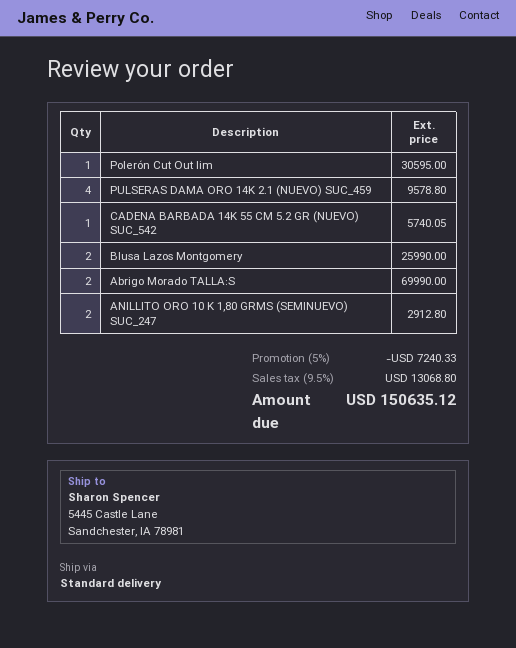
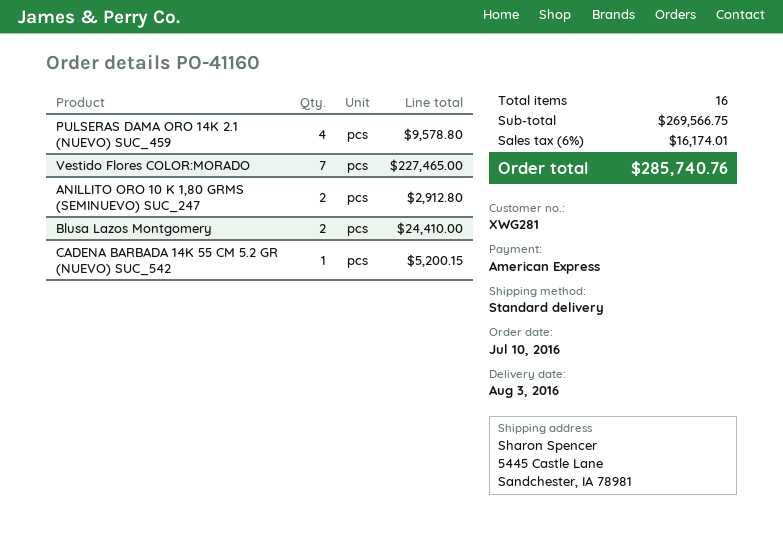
Polerón Cut Out lim: 1 for 30595.00 -> none
CADENA BARBADA 14K 55 CM 5.2 GR (NUEVO) SUC_542: 1 for 5740.05 -> 1 for 5200.15
Blusa Lazos Montgomery: 2 for 25990.00 -> 2 for 24410.00
Abrigo Morado TALLA:S: 2 for 69990.00 -> none
Vestido Flores COLOR:MORADO: none -> 7 for 227465.00
discount: 5% = 7240.33 -> none
tax: 9.5% = 13068.80 -> 6% = 16174.01
total: 150635.12 -> 285740.76

